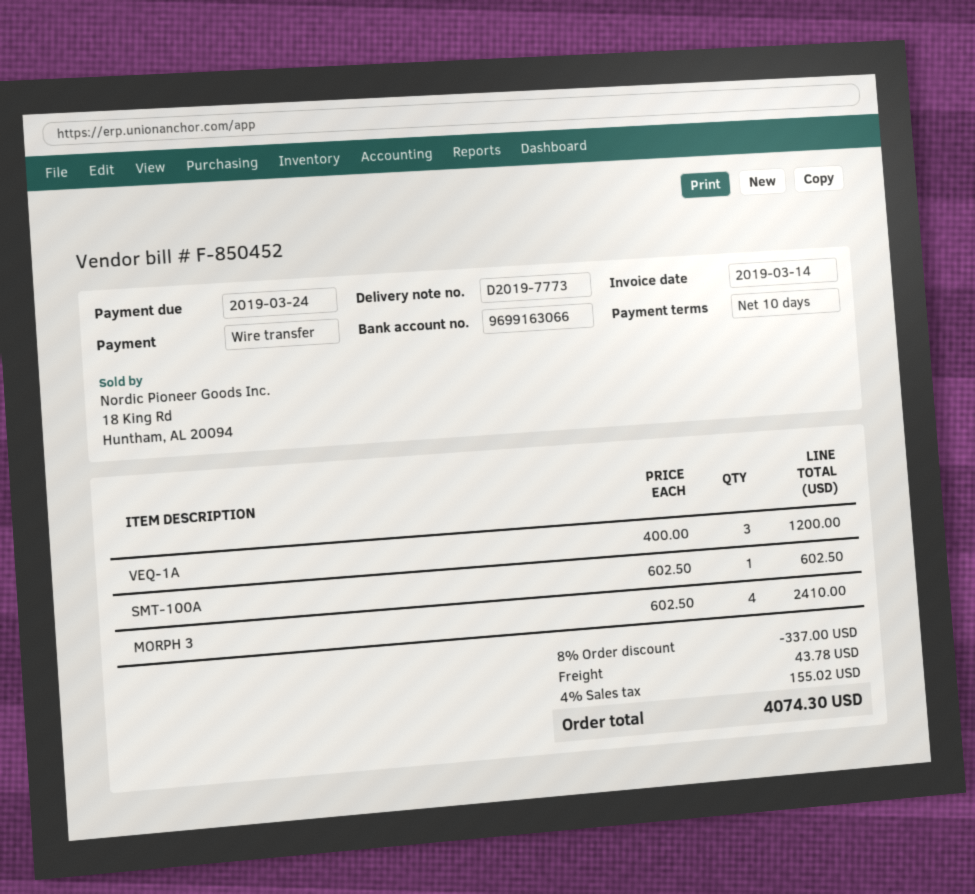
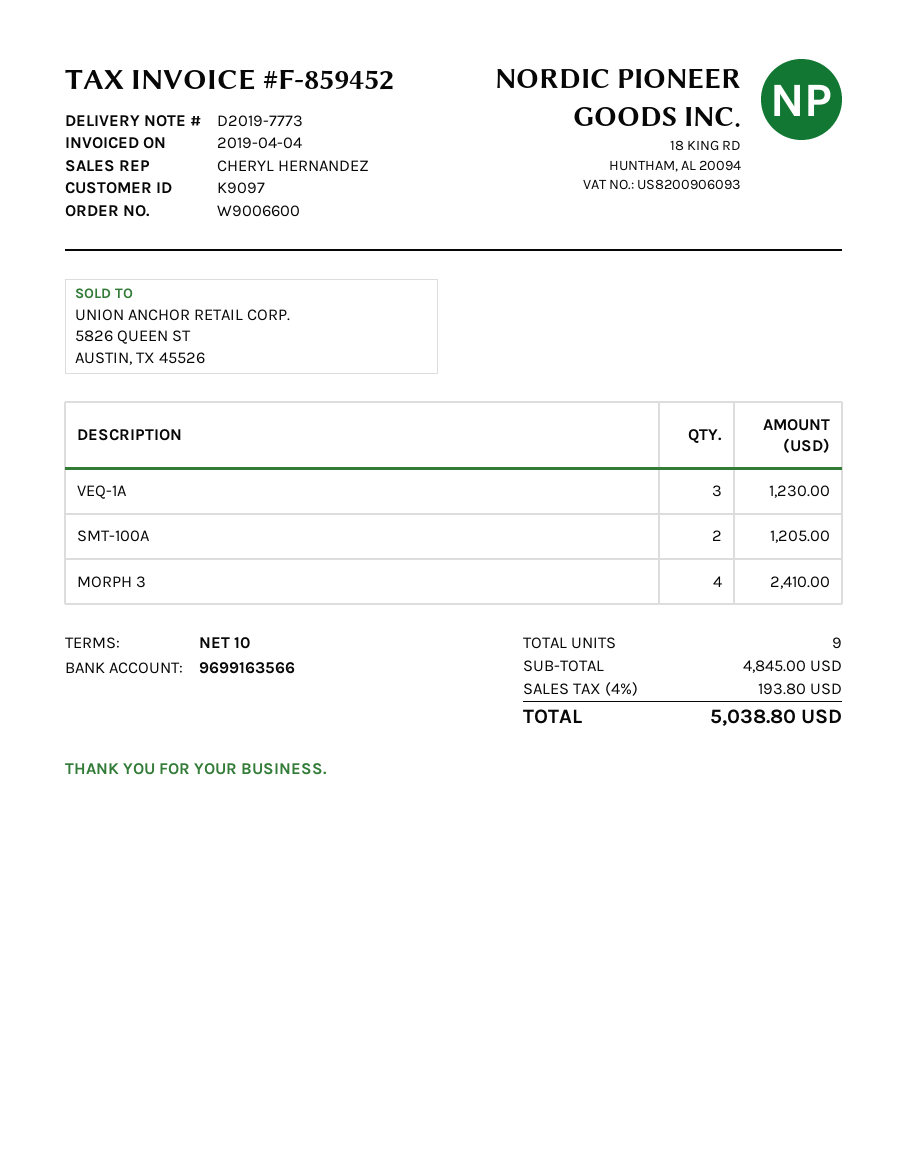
invoice number: F-850452 -> F-859452
invoice date: 2019-03-14 -> 2019-04-04
bank account: 9699163066 -> 9699163566
VEQ-1A: 3 for 1200.00 -> 3 for 1230.00
SMT-100A: 1 for 602.50 -> 2 for 1205.00
discount: 8% = 337.00 -> none
shipping: 43.78 -> none
tax: 4% = 155.02 -> 4% = 193.80
total: 4074.30 -> 5038.80

